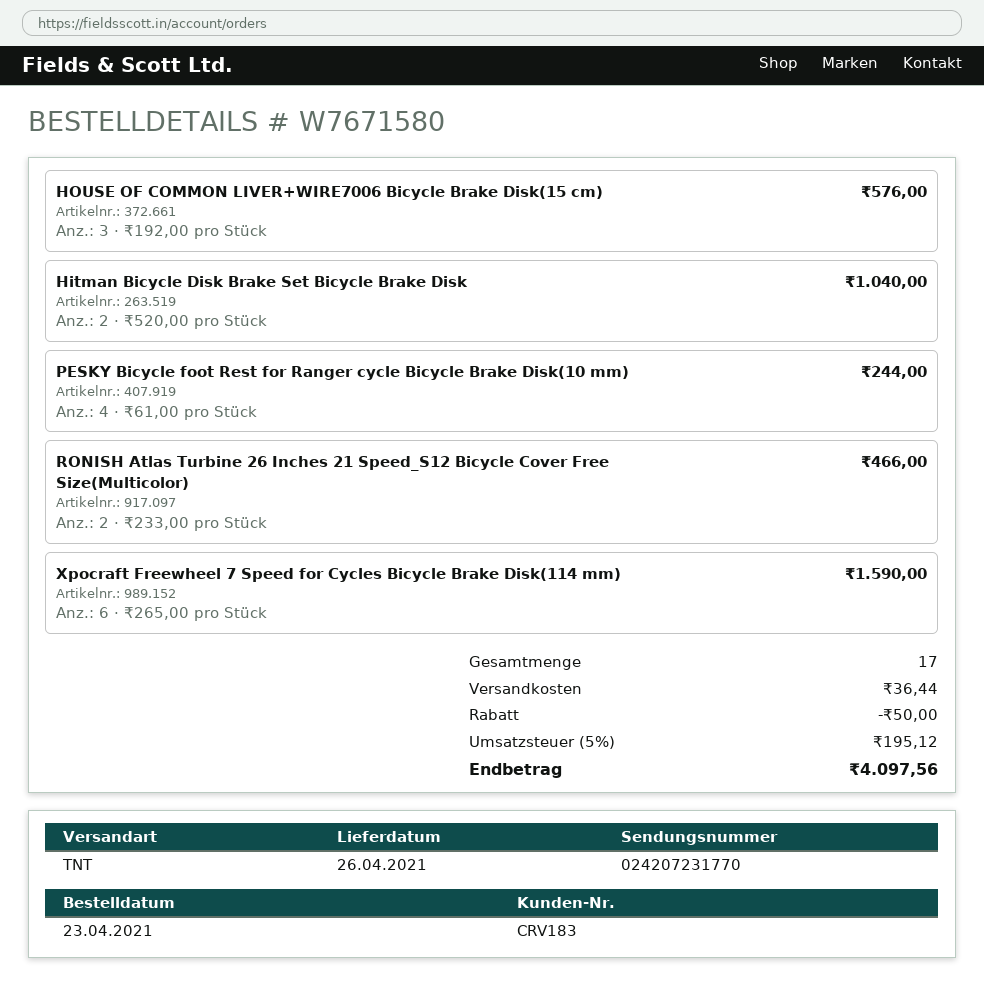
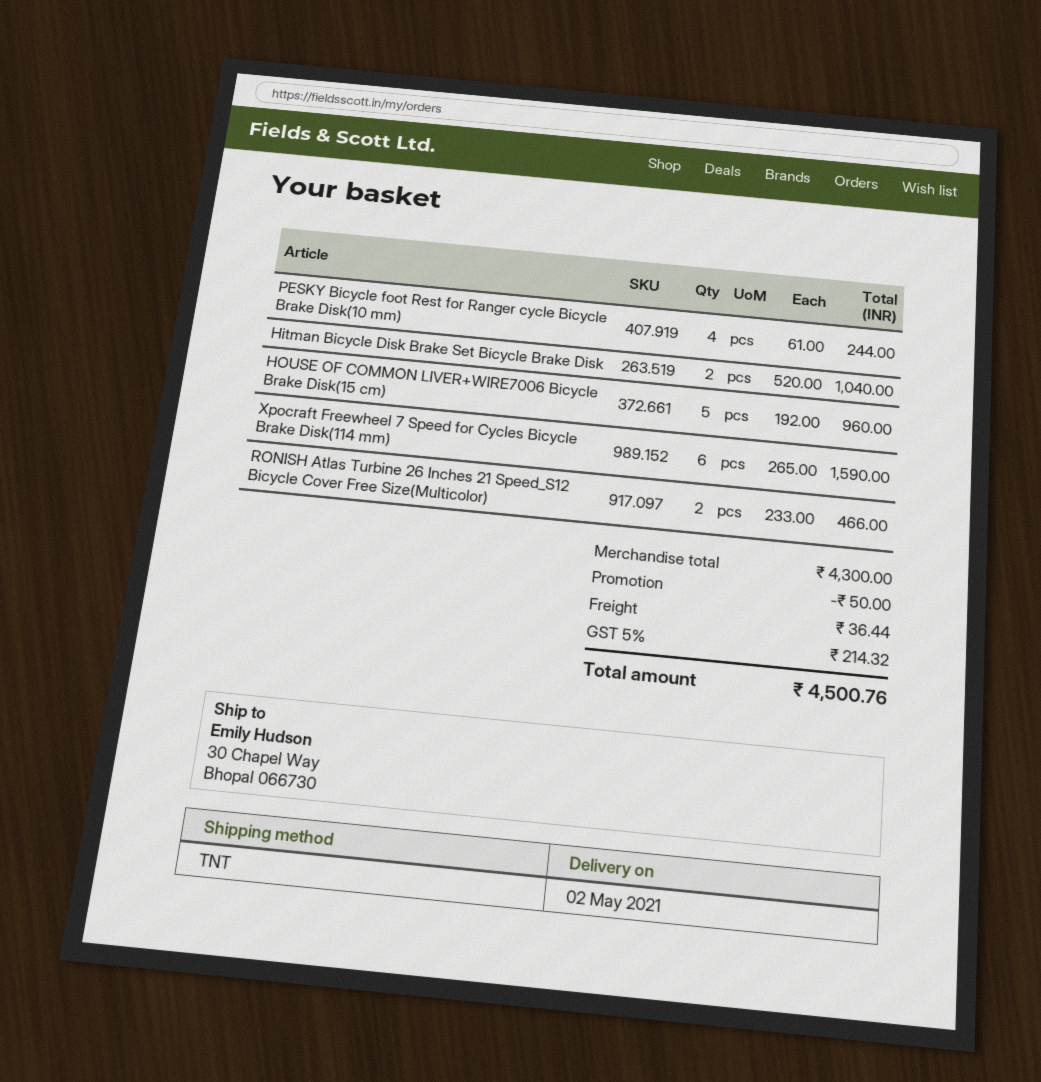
delivery date: 2021-04-26 -> 2021-05-02
HOUSE OF COMMON LIVER+WIRE7006 Bicycle Brake Disk(15 cm): 3 x 192.00 = 576.00 -> 5 x 192.00 = 960.00
tax: 5% = 195.12 -> 5% = 214.32
total: 4097.56 -> 4500.76

